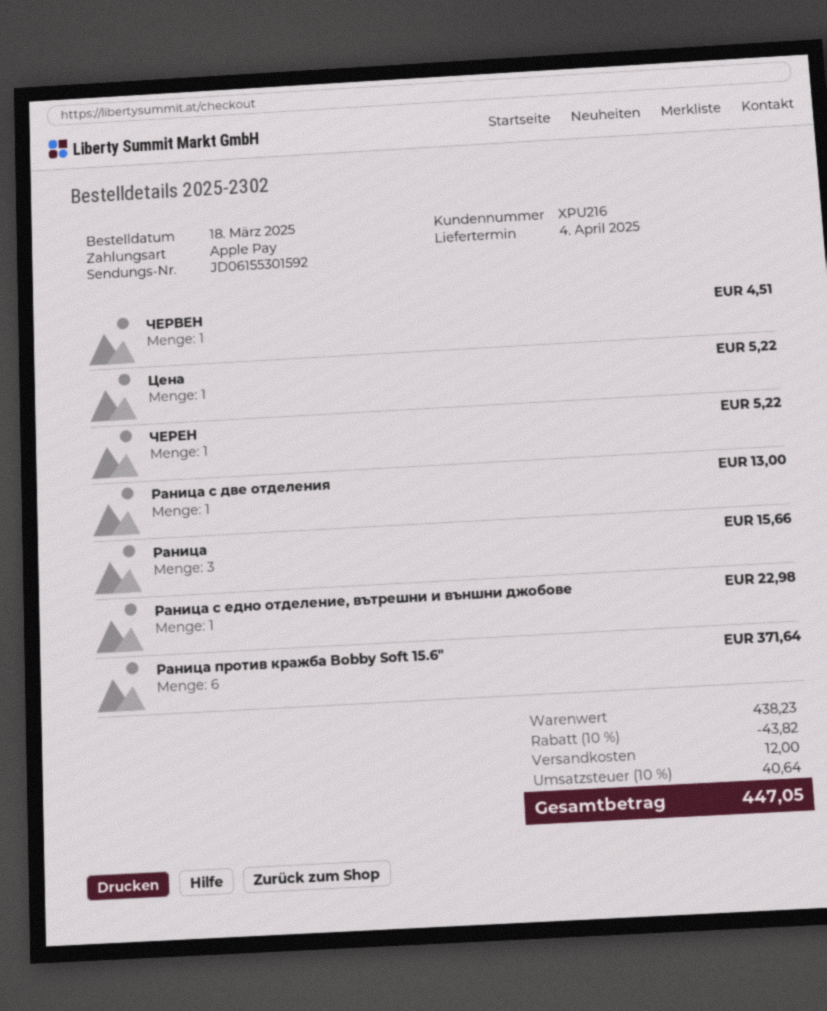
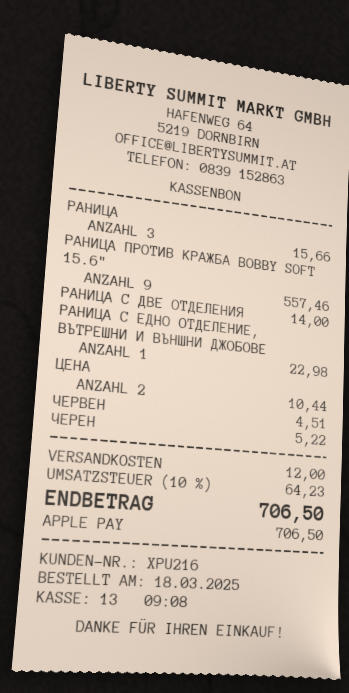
Цена: 1 for 5.22 -> 2 for 10.44
Раница с две отделения: 1 for 13.00 -> 1 for 14.00
Раница против кражба Bobby Soft 15.6": 6 for 371.64 -> 9 for 557.46
discount: 10% = 43.82 -> none
tax: 10% = 40.64 -> 10% = 64.23
total: 447.05 -> 706.50

